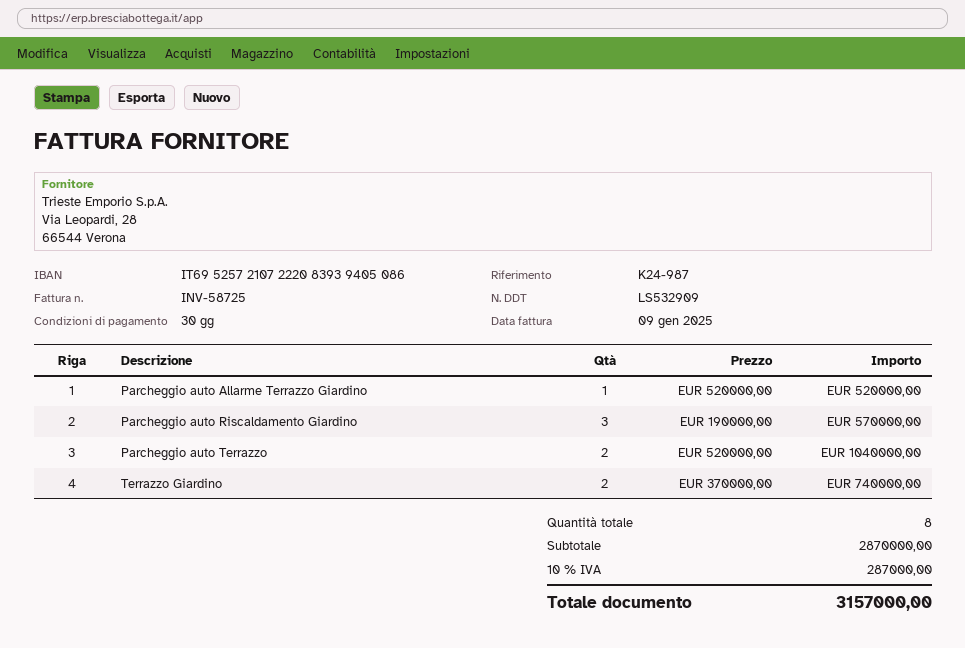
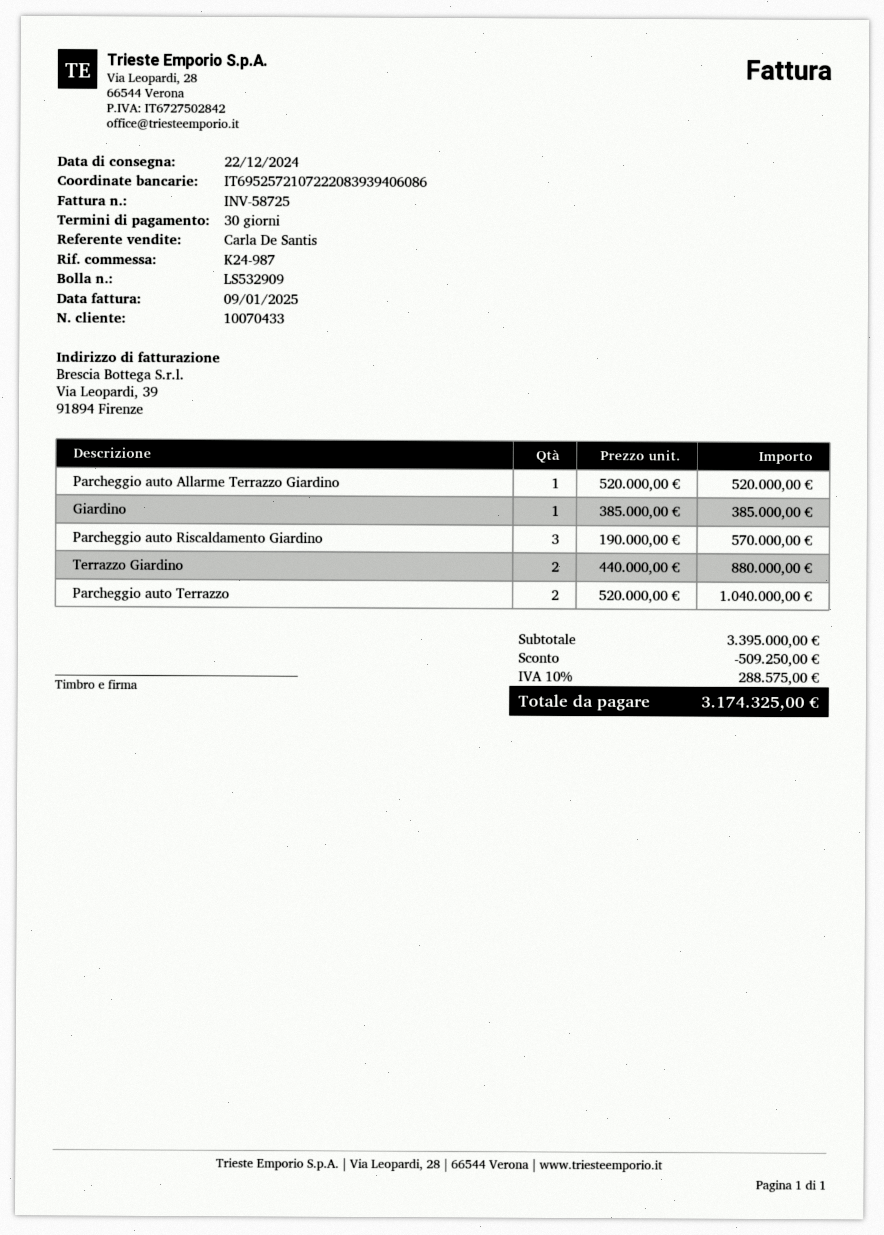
bank account: IT6952572107222083939405086 -> IT6952572107222083939406086
Terrazzo Giardino: 2 x 370000.00 = 740000.00 -> 2 x 440000.00 = 880000.00
Giardino: none -> 1 x 385000.00 = 385000.00
subtotal: 2870000.00 -> 3395000.00
discount: none -> 509250.00
tax: 10% = 287000.00 -> 10% = 288575.00
total: 3157000.00 -> 3174325.00

